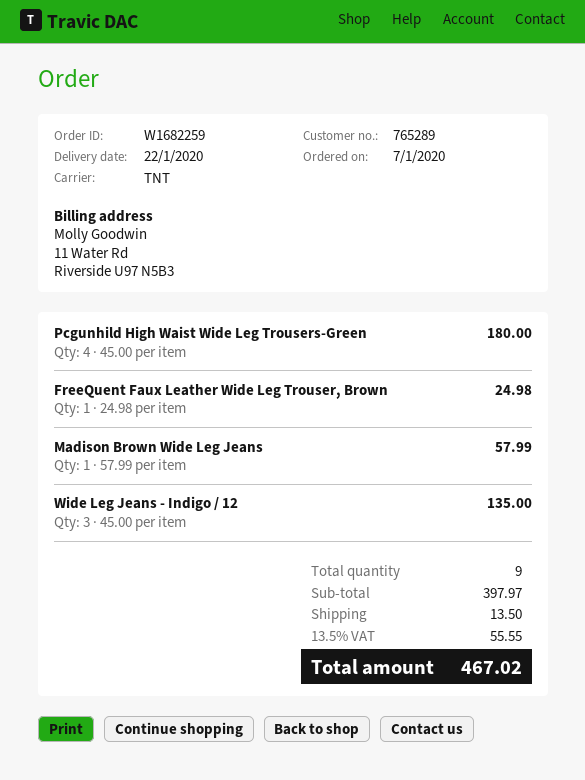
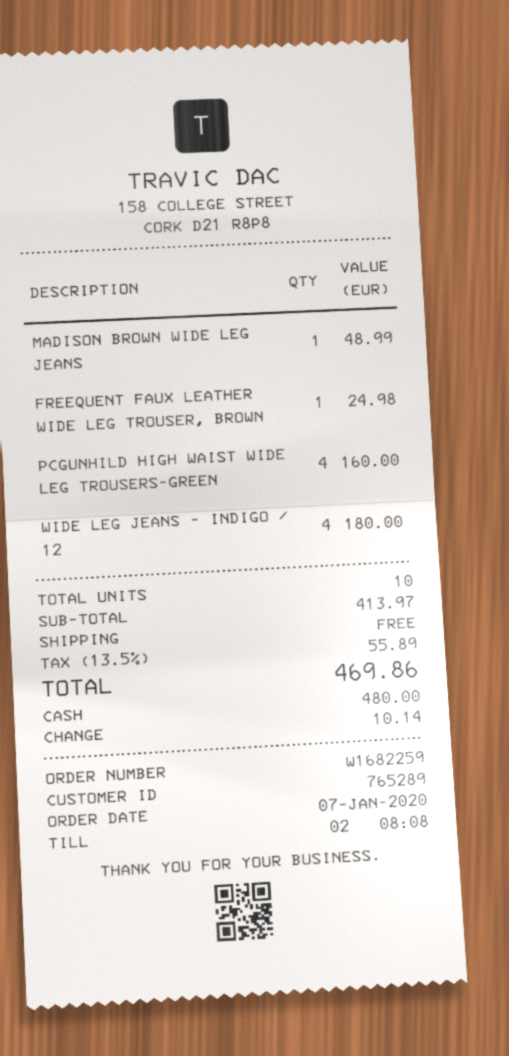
Pcgunhild High Waist Wide Leg Trousers-Green: 4 for 180.00 -> 4 for 160.00
Madison Brown Wide Leg Jeans: 1 for 57.99 -> 1 for 48.99
Wide Leg Jeans - Indigo / 12: 3 for 135.00 -> 4 for 180.00
total quantity: 9 -> 10
subtotal: 397.97 -> 413.97
shipping: 13.50 -> 0.00
tax: 13.5% = 55.55 -> 13.5% = 55.89
total: 467.02 -> 469.86

